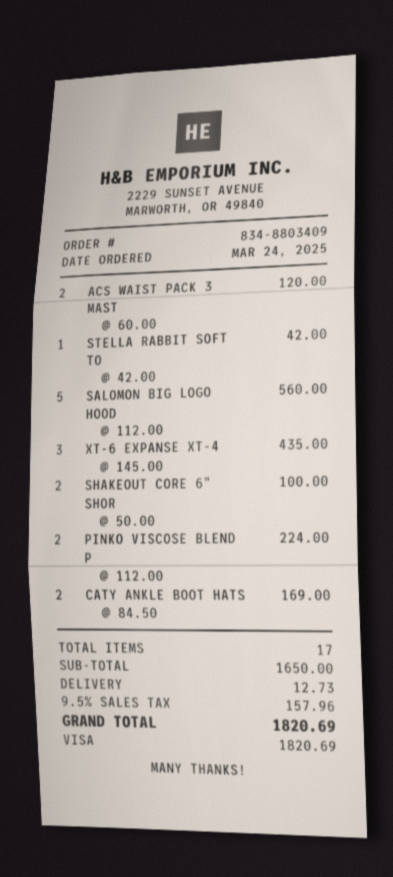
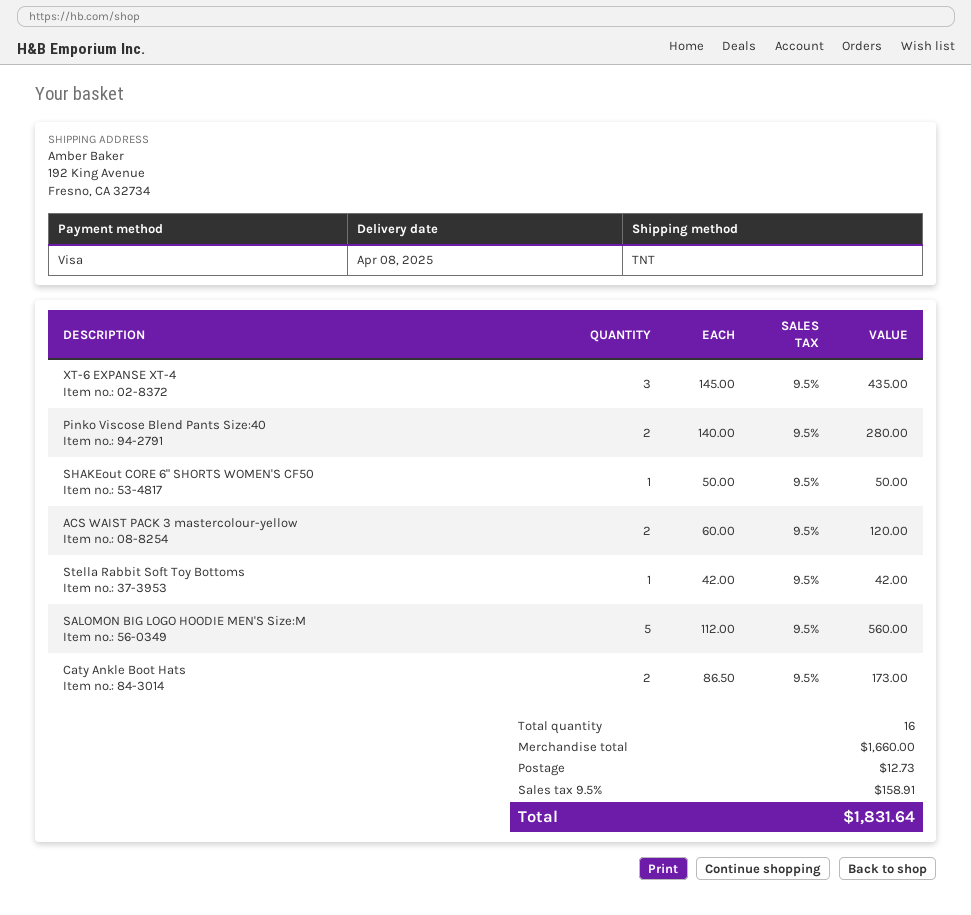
SHAKEOUT CORE 6" SHOR: 2 x 50.00 = 100.00 -> 1 x 50.00 = 50.00
PINKO VISCOSE BLEND P: 2 x 112.00 = 224.00 -> 2 x 140.00 = 280.00
CATY ANKLE BOOT HATS: 2 x 84.50 = 169.00 -> 2 x 86.50 = 173.00
total quantity: 17 -> 16
subtotal: 1650.00 -> 1660.00
tax: 9.5% = 157.96 -> 9.5% = 158.91
total: 1820.69 -> 1831.64

